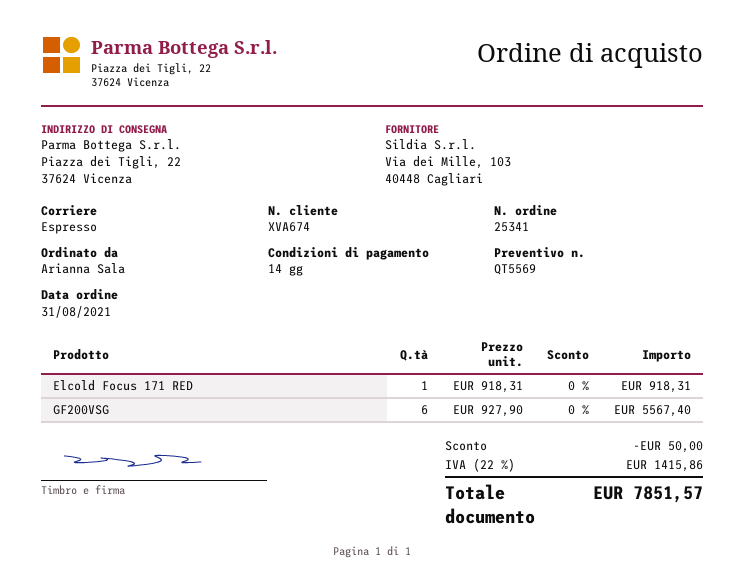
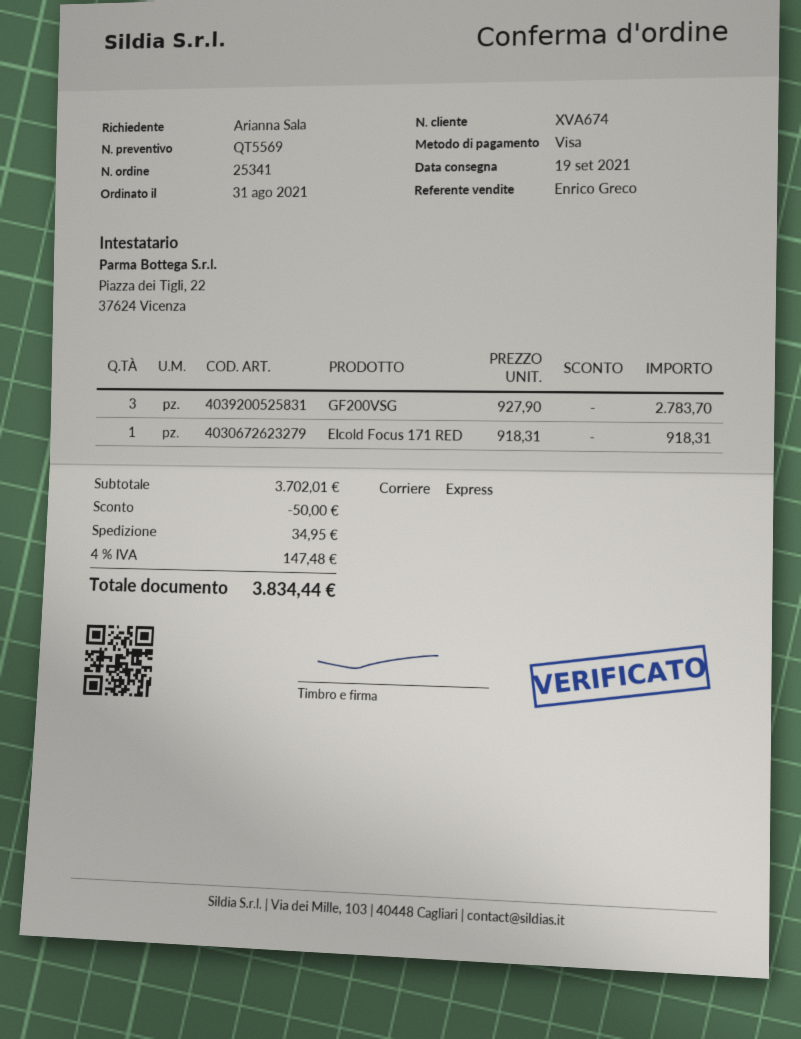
GF200VSG: 6 x 927.90 = 5567.40 -> 3 x 927.90 = 2783.70
shipping: none -> 34.95
tax: 22% = 1415.86 -> 4% = 147.48
total: 7851.57 -> 3834.44

